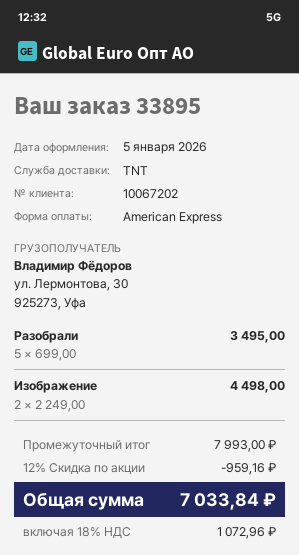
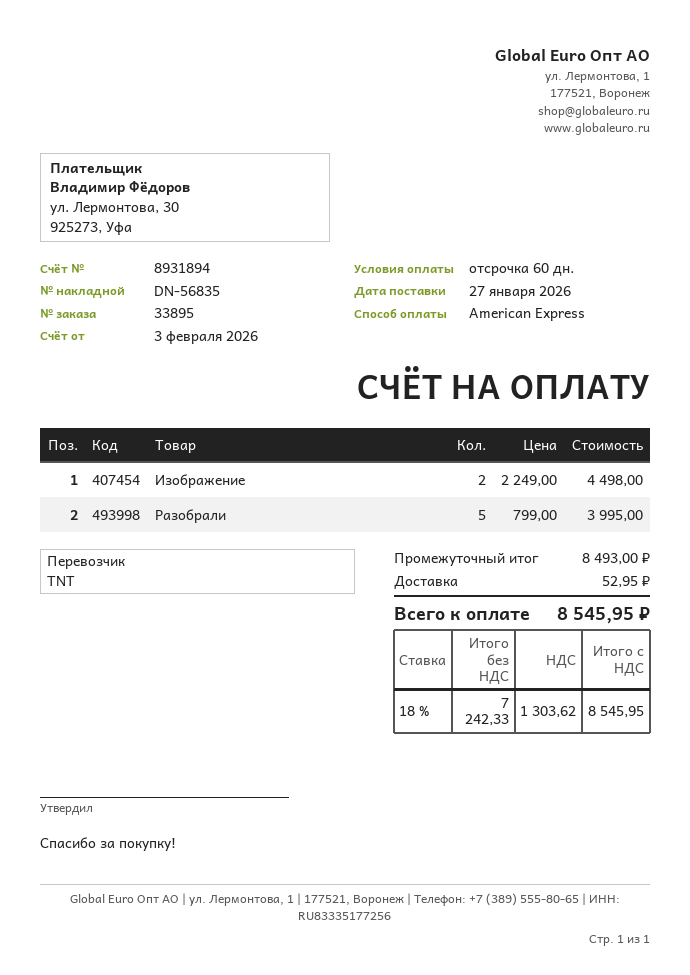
Разобрали: 5 x 699.00 = 3495.00 -> 5 x 799.00 = 3995.00
subtotal: 7993.00 -> 8493.00
discount: 12% = 959.16 -> none
shipping: none -> 52.95
tax: 18% = 1072.96 -> 18% = 1303.62
total: 7033.84 -> 8545.95

